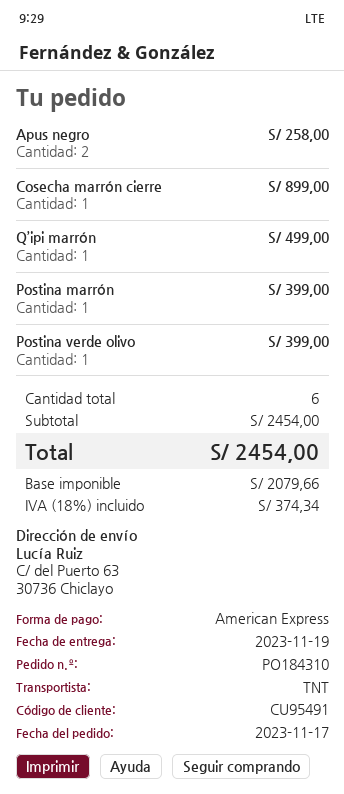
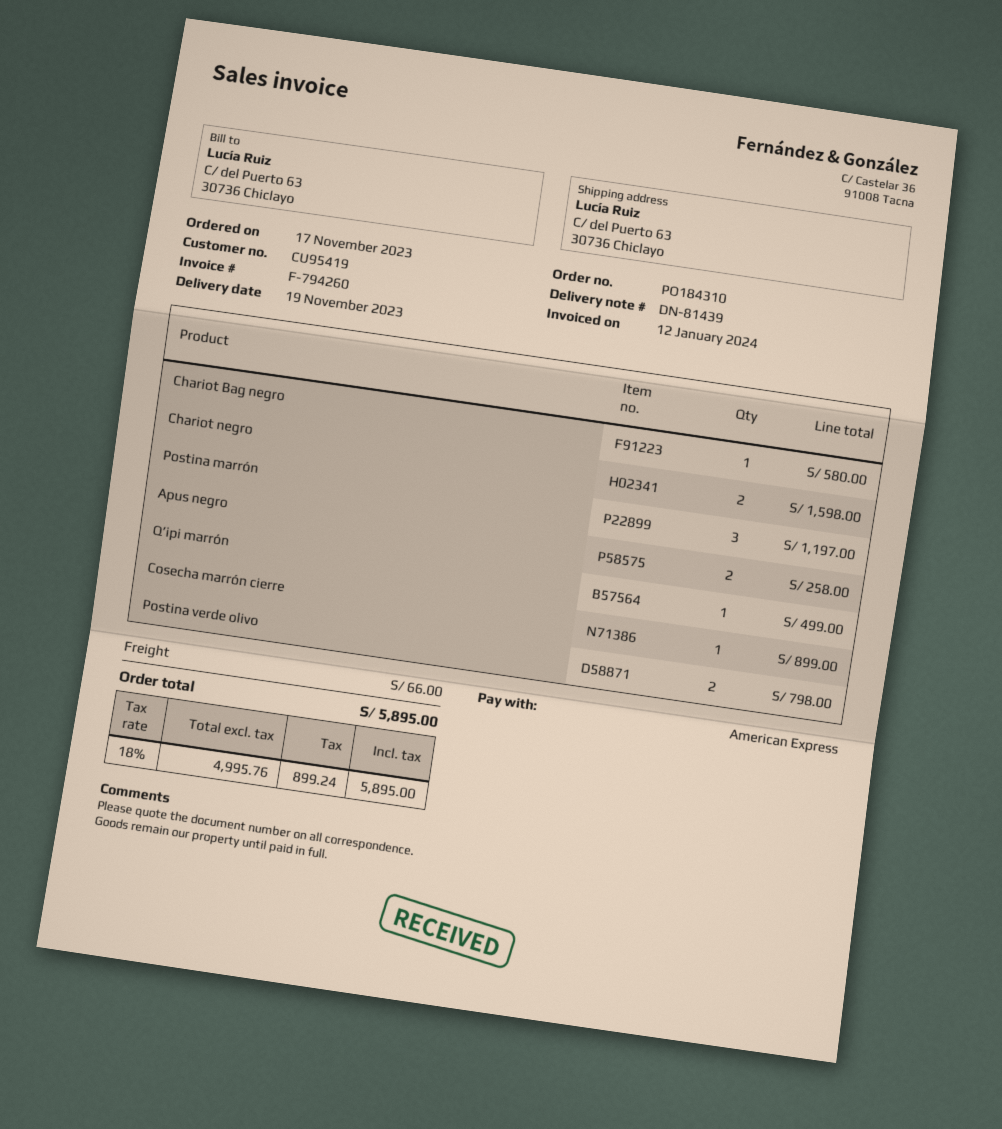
customer number: CU95491 -> CU95419
Postina marrón: 1 for 399.00 -> 3 for 1197.00
Postina verde olivo: 1 for 399.00 -> 2 for 798.00
Chariot Bag negro: none -> 1 for 580.00
Chariot negro: none -> 2 for 1598.00
shipping: none -> 66.00
net: 2079.66 -> 4995.76
tax: 18% = 374.34 -> 18% = 899.24
total: 2454.00 -> 5895.00

